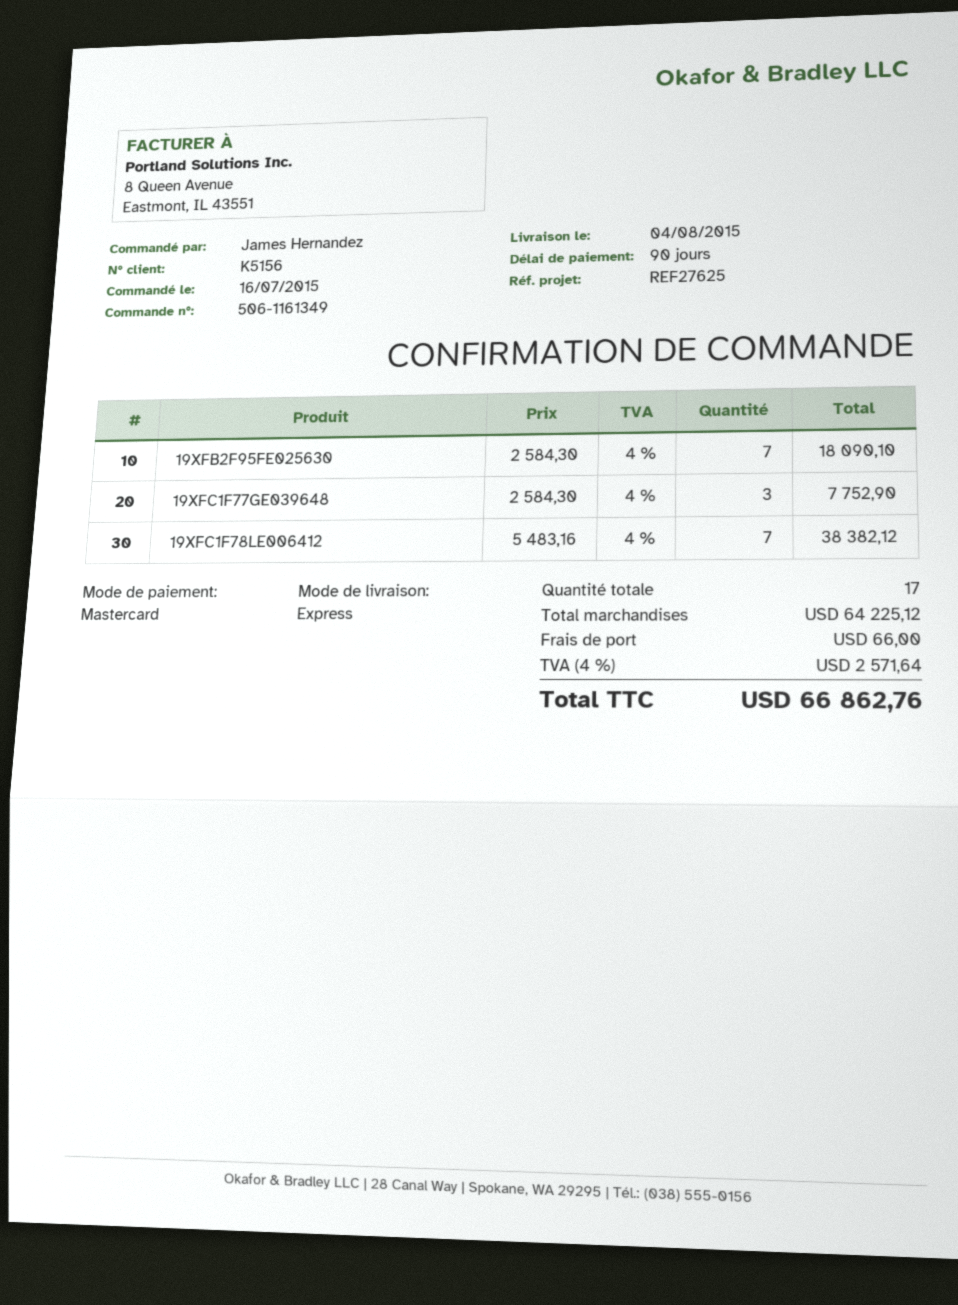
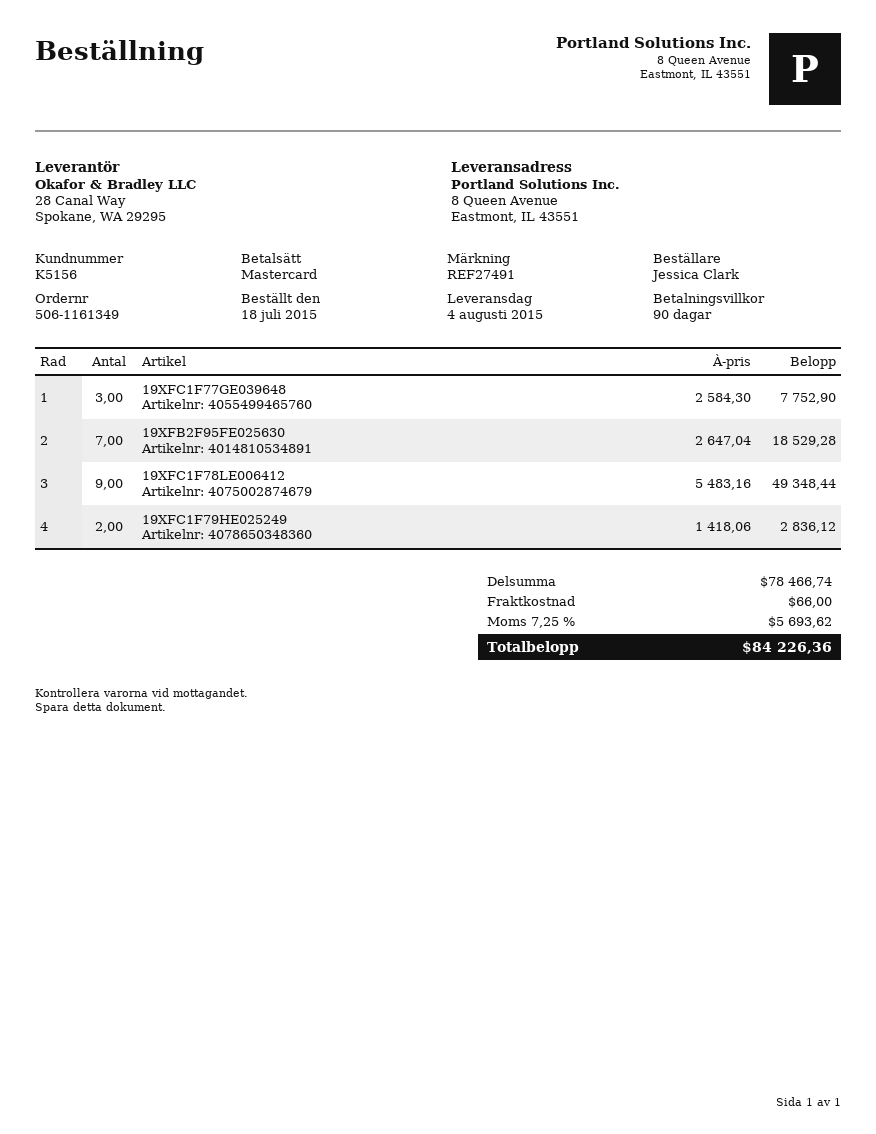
order date: 2015-07-16 -> 2015-07-18
reference: REF27625 -> REF27491
ordered by: James Hernandez -> Jessica Clark
19XFB2F95FE025630: 7 x 2584.30 = 18090.10 -> 7 x 2647.04 = 18529.28
19XFC1F78LE006412: 7 x 5483.16 = 38382.12 -> 9 x 5483.16 = 49348.44
19XFC1F79HE025249: none -> 2 x 1418.06 = 2836.12
subtotal: 64225.12 -> 78466.74
tax: 4% = 2571.64 -> 7.25% = 5693.62
total: 66862.76 -> 84226.36

